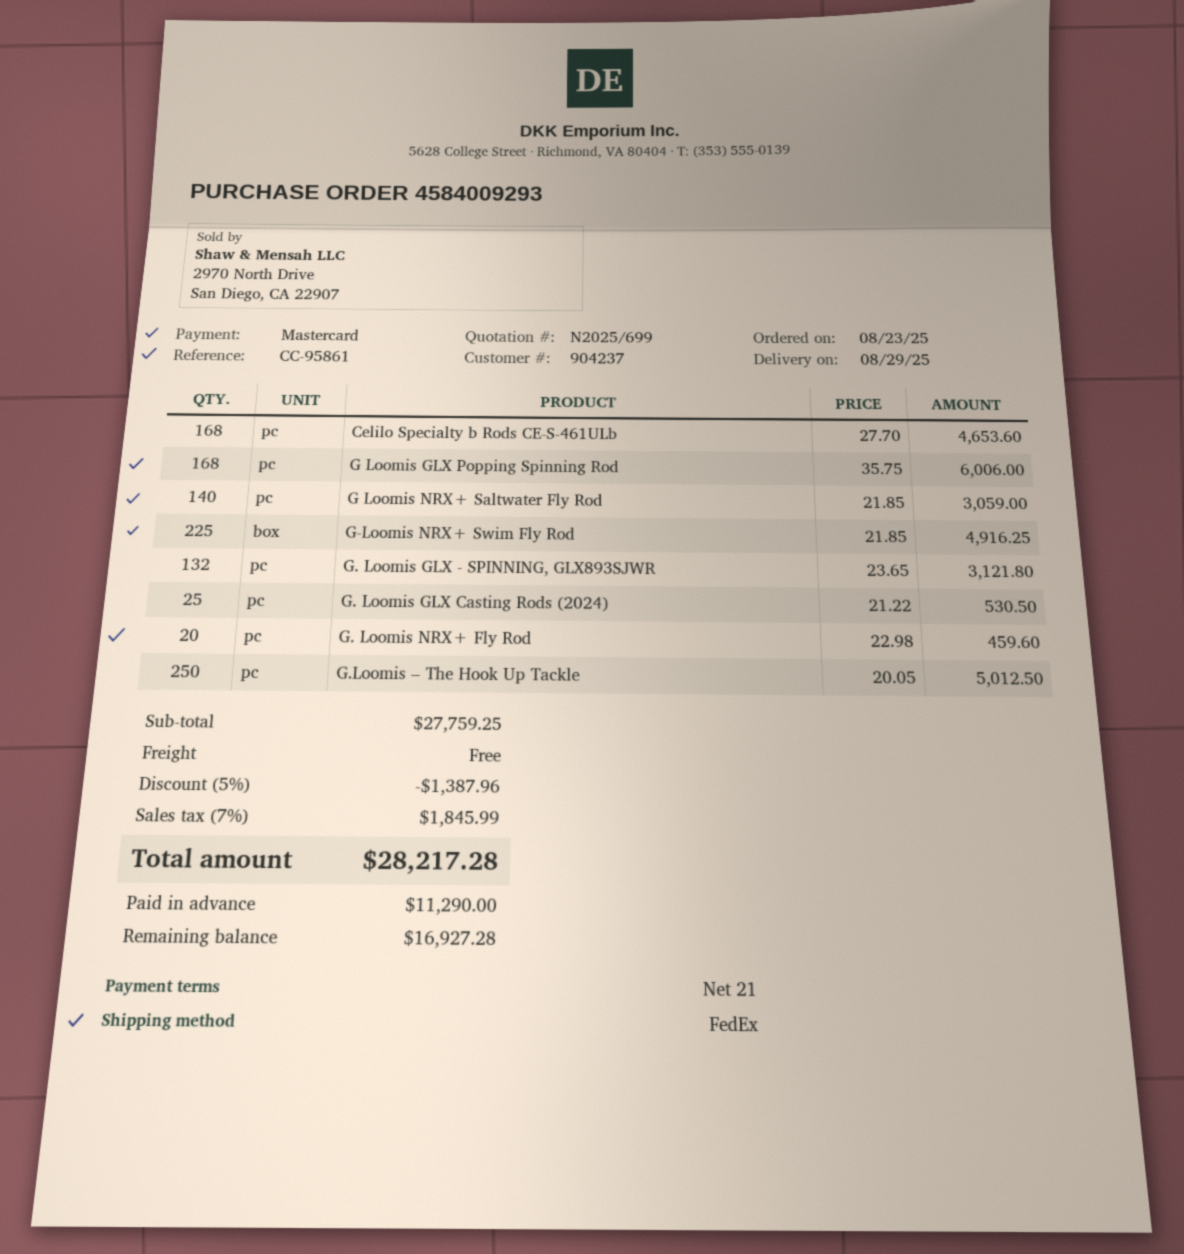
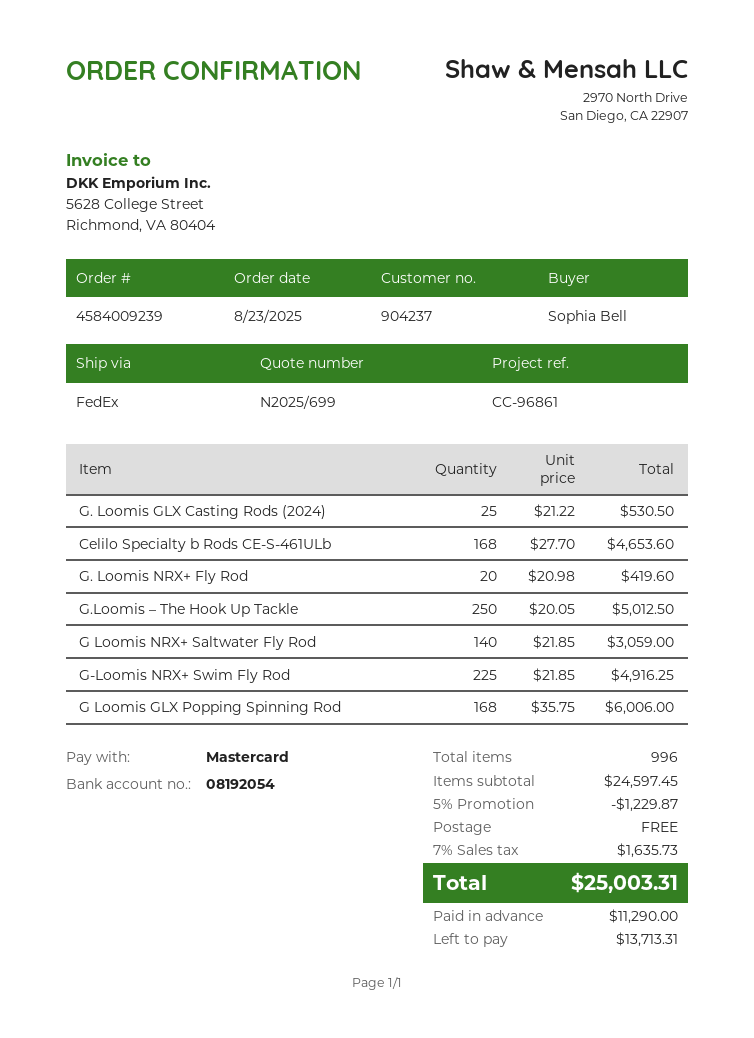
order number: 4584009293 -> 4584009239
reference: CC-95861 -> CC-96861
G. Loomis GLX - SPINNING, GLX893SJWR: 132 x 23.65 = 3121.80 -> none
G. Loomis NRX+ Fly Rod: 20 x 22.98 = 459.60 -> 20 x 20.98 = 419.60
subtotal: 27759.25 -> 24597.45
discount: 5% = 1387.96 -> 5% = 1229.87
tax: 7% = 1845.99 -> 7% = 1635.73
total: 28217.28 -> 25003.31
balance: 16927.28 -> 13713.31

